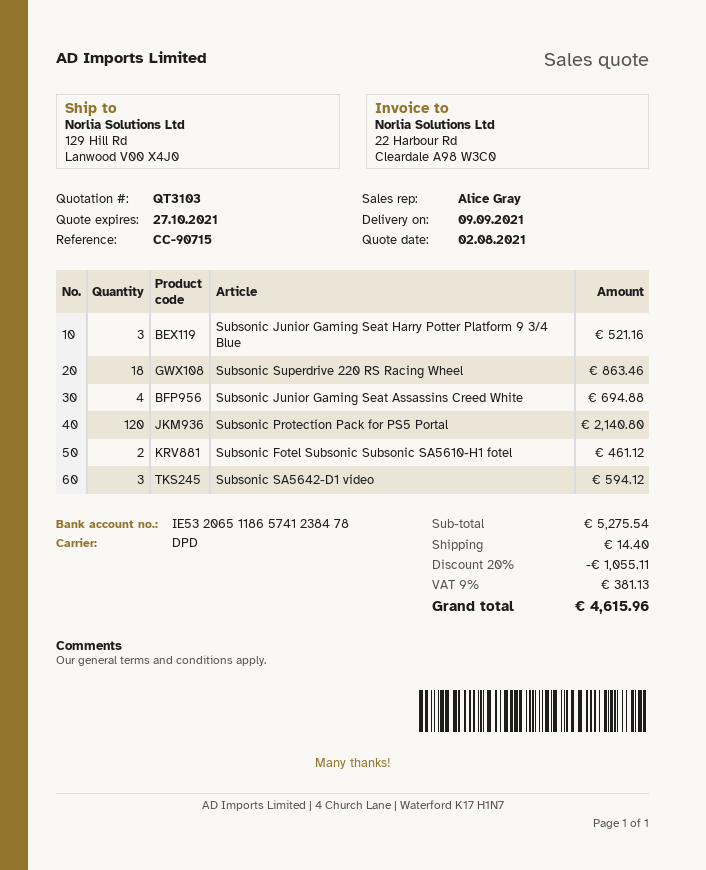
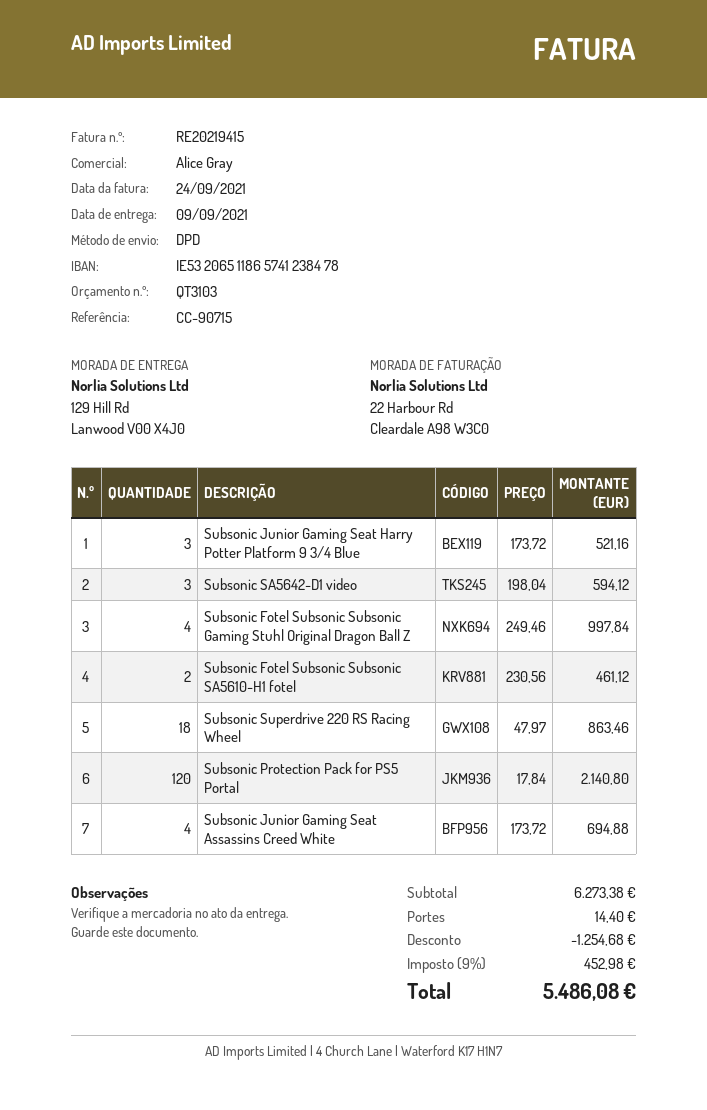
Subsonic Fotel Subsonic Subsonic Gaming Stuhl Original Dragon Ball Z: none -> 4 for 997.84
subtotal: 5275.54 -> 6273.38
discount: 1055.11 -> 1254.68
tax: 9% = 381.13 -> 9% = 452.98
total: 4615.96 -> 5486.08

